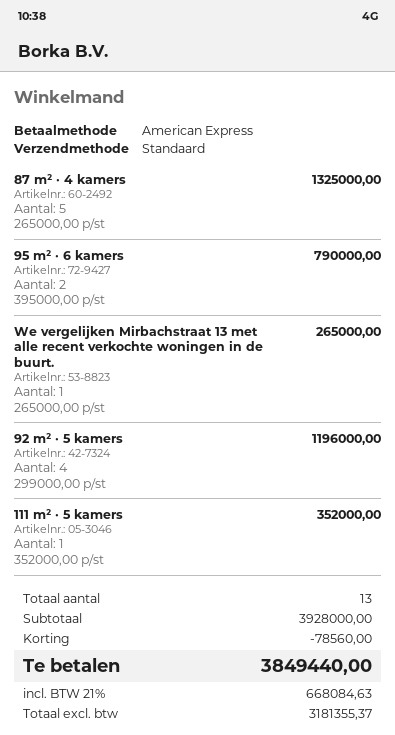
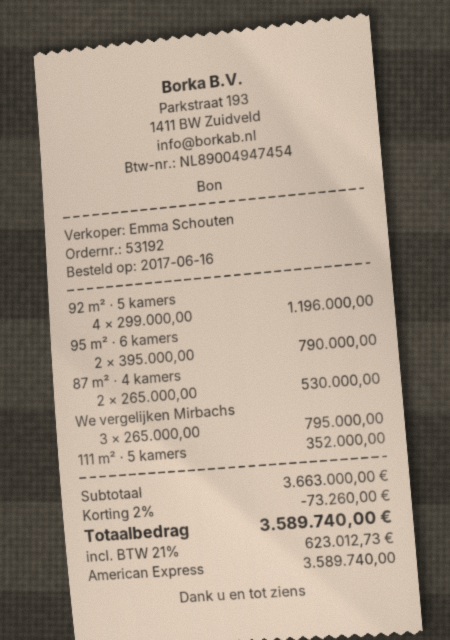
87 m² · 4 kamers: 5 x 265000.00 = 1325000.00 -> 2 x 265000.00 = 530000.00
We vergelijken Mirbachstraat 13 met alle recent verkochte woningen in de buurt.: 1 x 265000.00 = 265000.00 -> 3 x 265000.00 = 795000.00
subtotal: 3928000.00 -> 3663000.00
discount: 78560.00 -> 73260.00
tax: 21% = 668084.63 -> 21% = 623012.73
total: 3849440.00 -> 3589740.00

